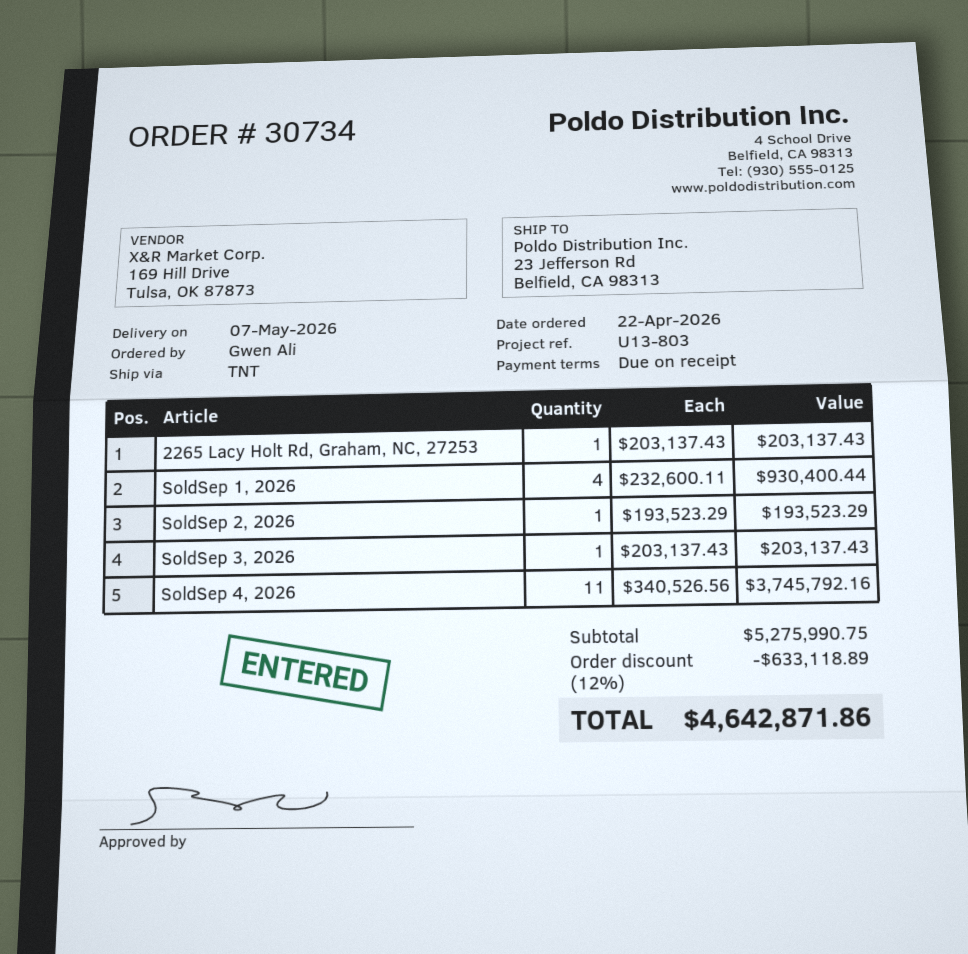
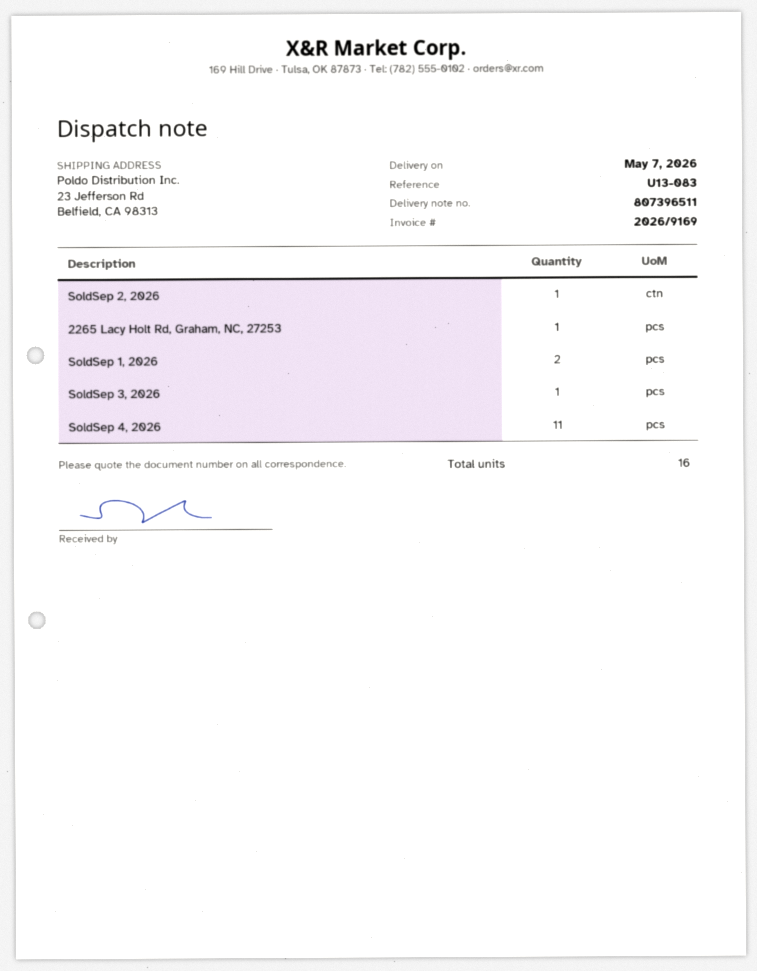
reference: U13-803 -> U13-083
SoldSep 1, 2026: 4 -> 2

